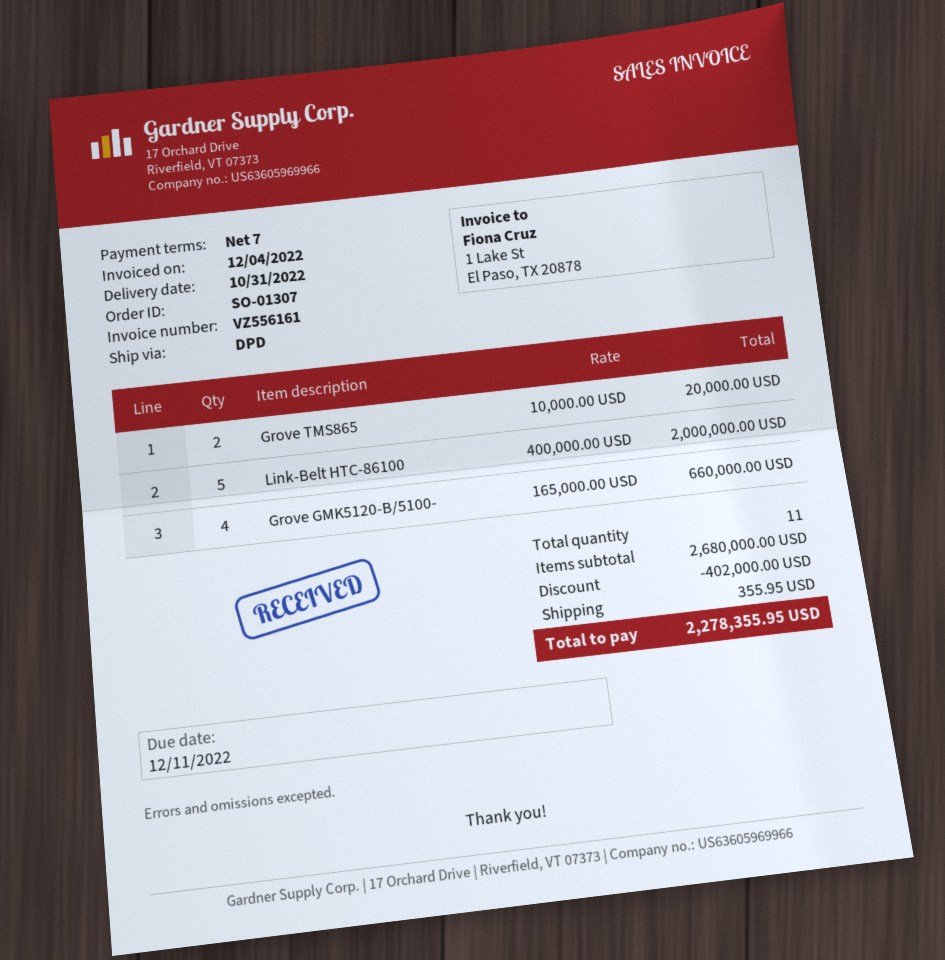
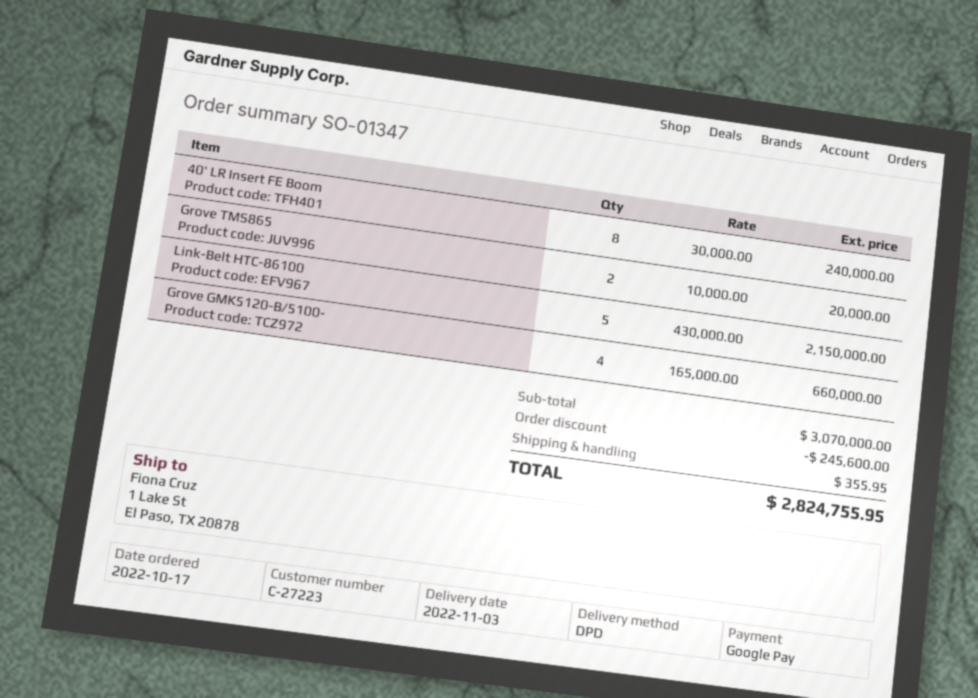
order number: SO-01307 -> SO-01347
delivery date: 2022-10-31 -> 2022-11-03
Link-Belt HTC-86100: 5 x 400000.00 = 2000000.00 -> 5 x 430000.00 = 2150000.00
40' LR Insert FE Boom: none -> 8 x 30000.00 = 240000.00
subtotal: 2680000.00 -> 3070000.00
discount: 402000.00 -> 245600.00
total: 2278355.95 -> 2824755.95

